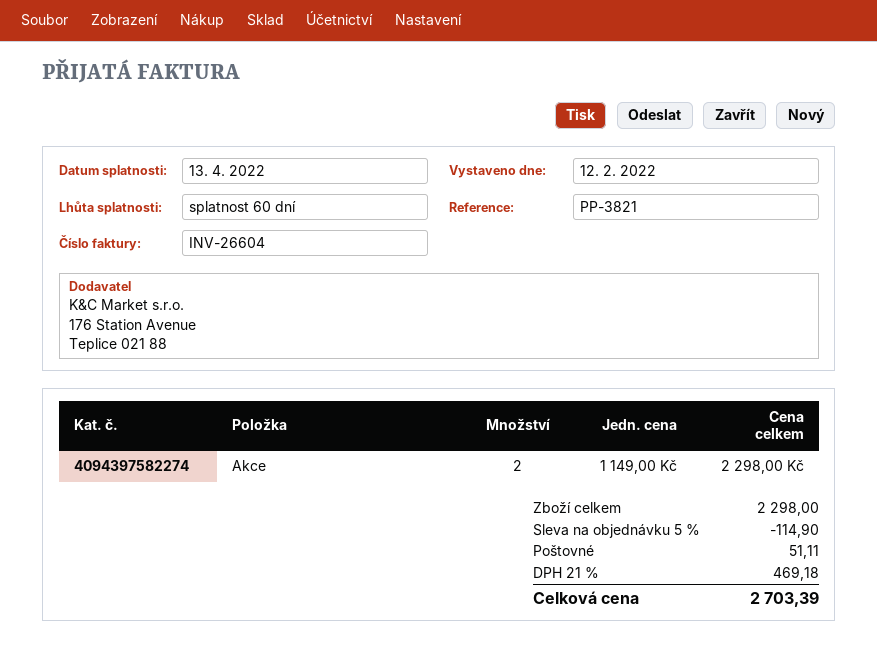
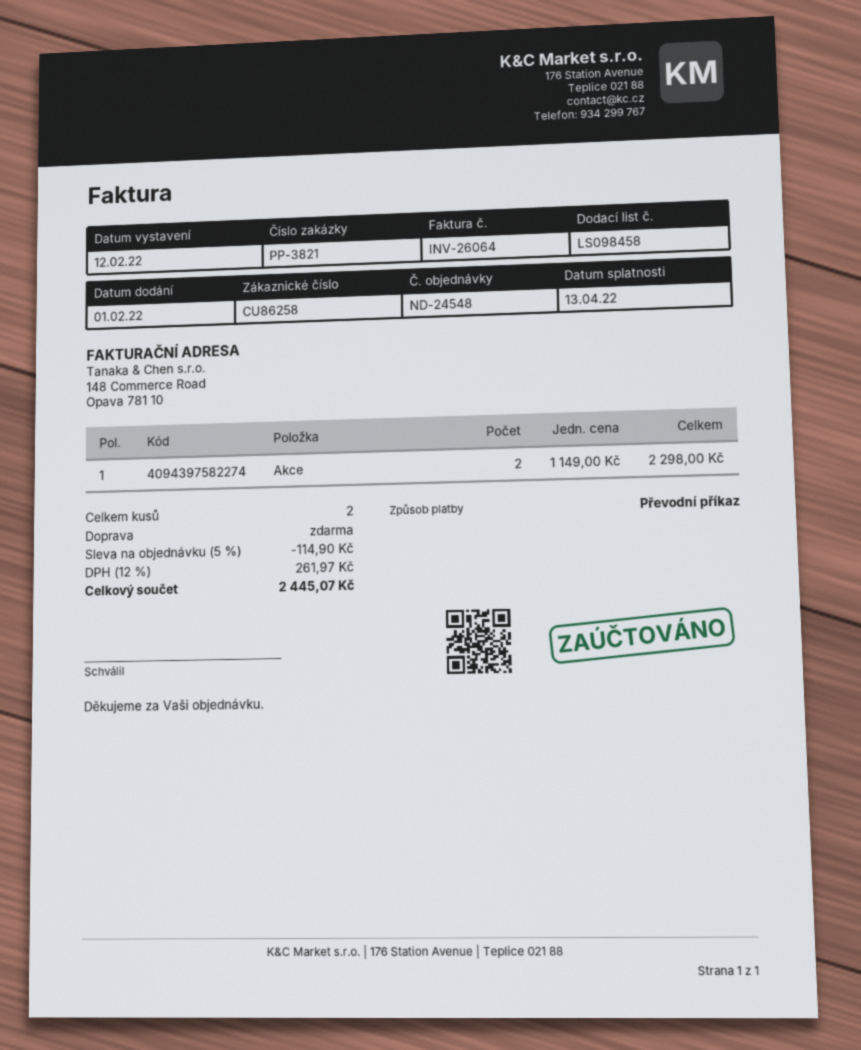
invoice number: INV-26604 -> INV-26064
shipping: 51.11 -> 0.00
tax: 21% = 469.18 -> 12% = 261.97
total: 2703.39 -> 2445.07

